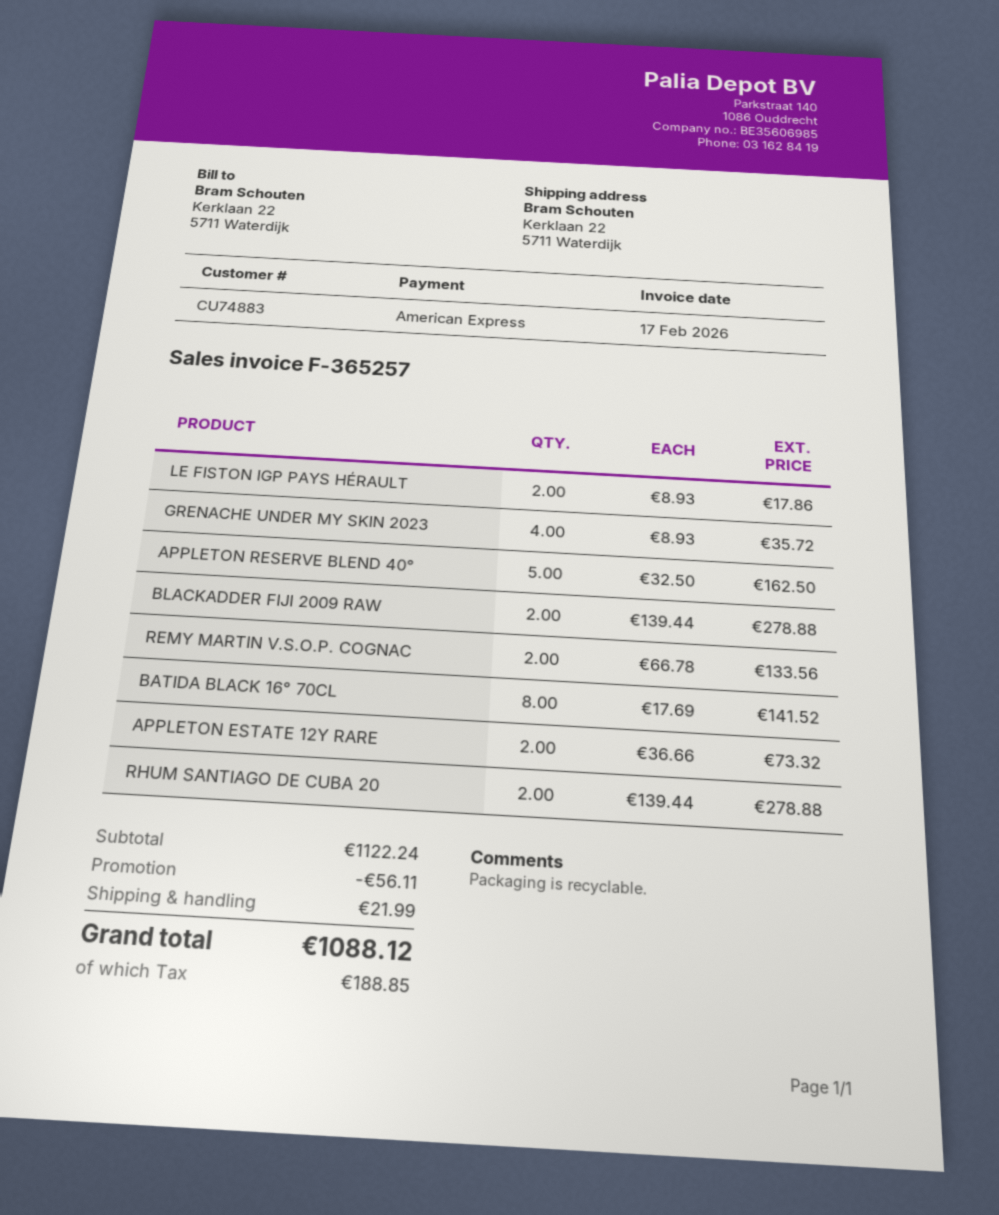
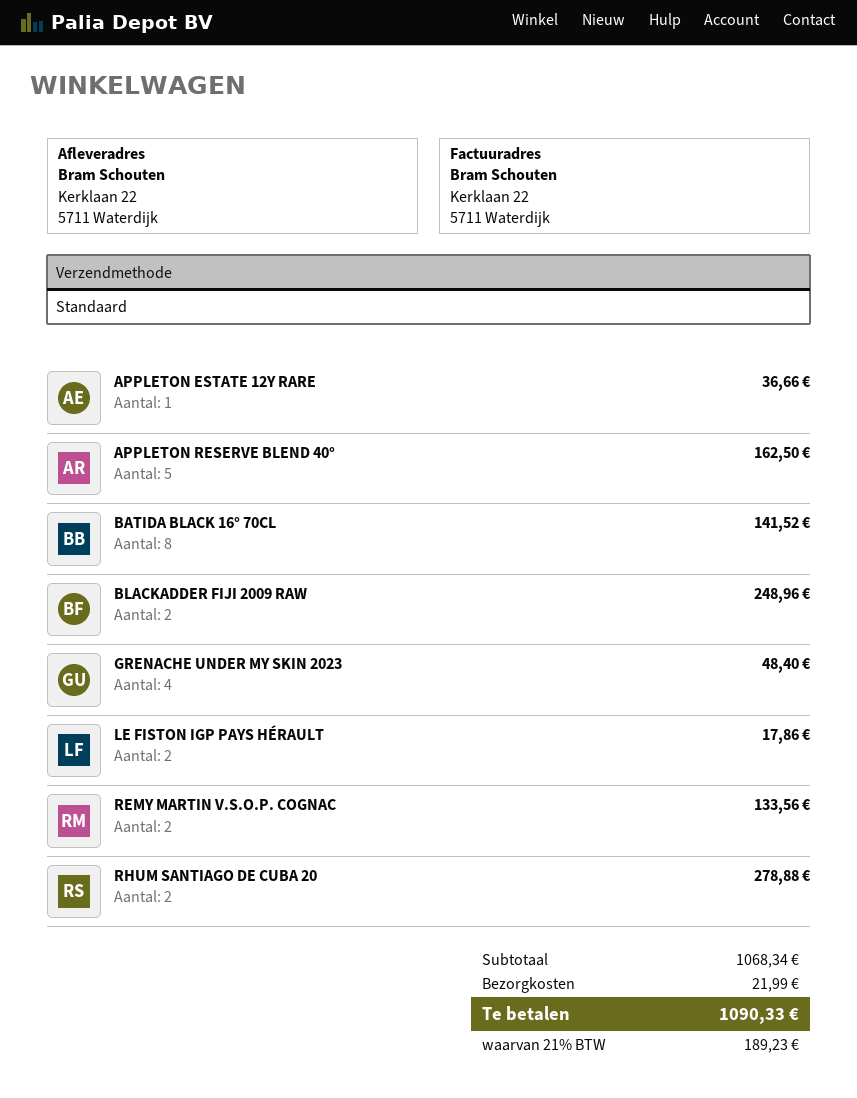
GRENACHE UNDER MY SKIN 2023: 4 for 35.72 -> 4 for 48.40
BLACKADDER FIJI 2009 RAW: 2 for 278.88 -> 2 for 248.96
APPLETON ESTATE 12Y RARE: 2 for 73.32 -> 1 for 36.66
subtotal: 1122.24 -> 1068.34
discount: 56.11 -> none
tax: 188.85 -> 189.23
total: 1088.12 -> 1090.33

